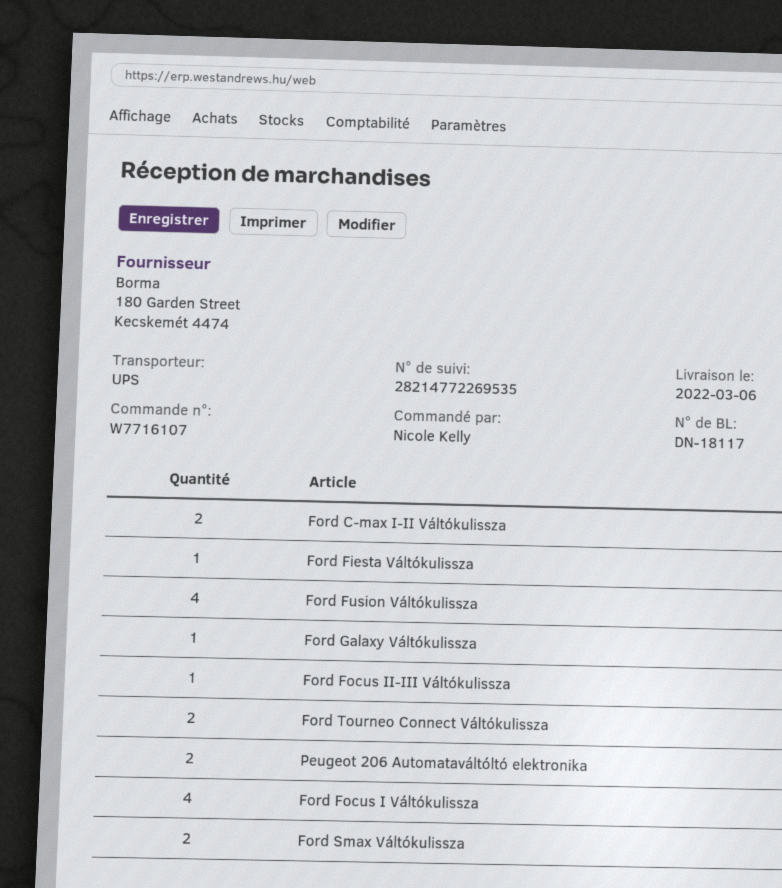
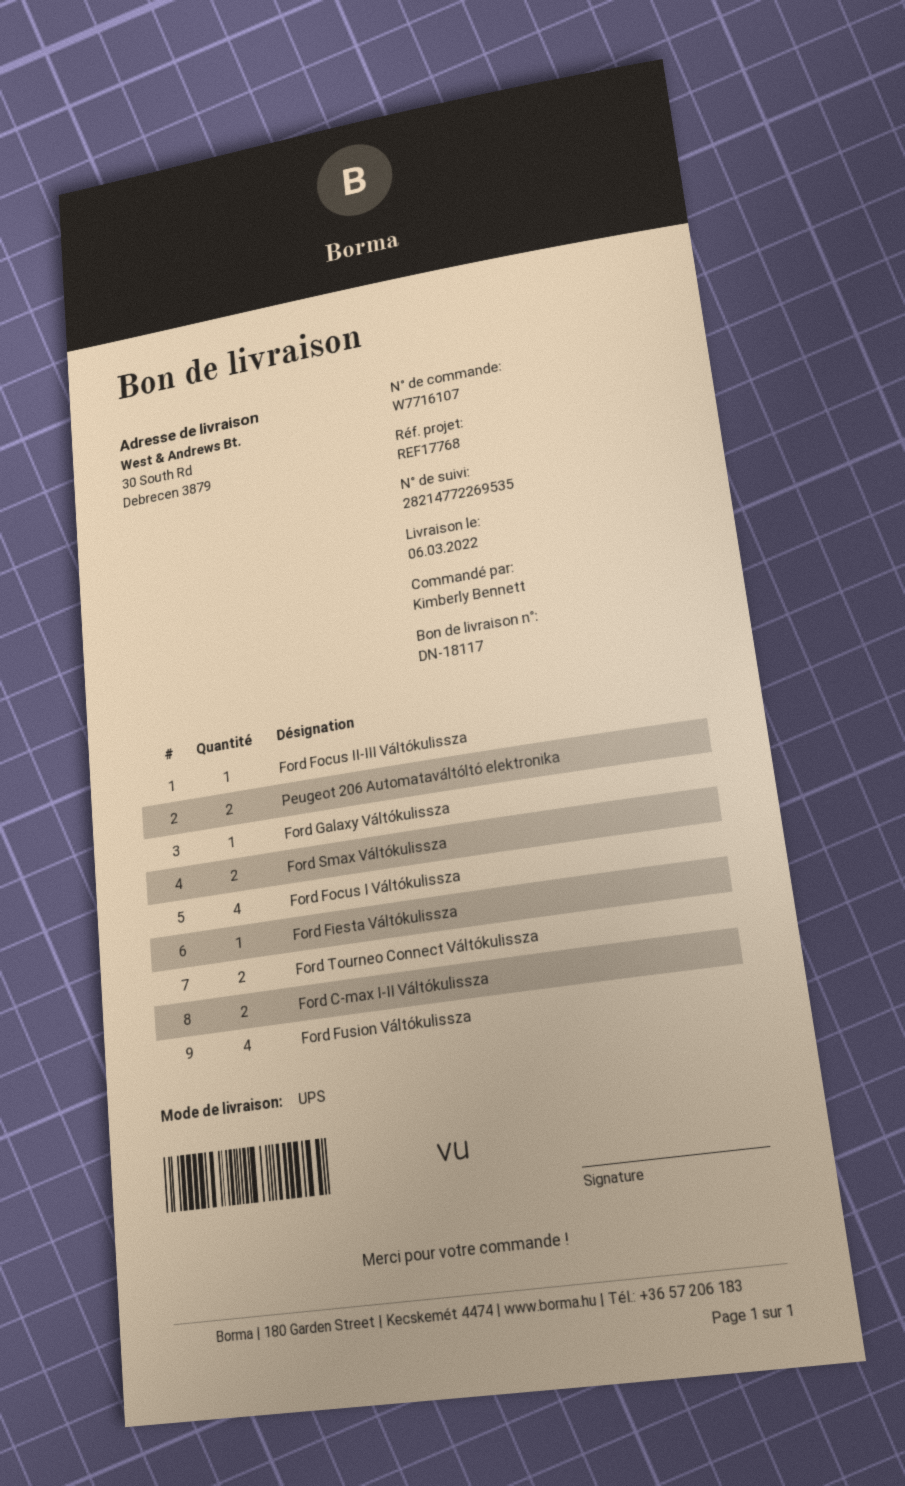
ordered by: Nicole Kelly -> Kimberly Bennett

